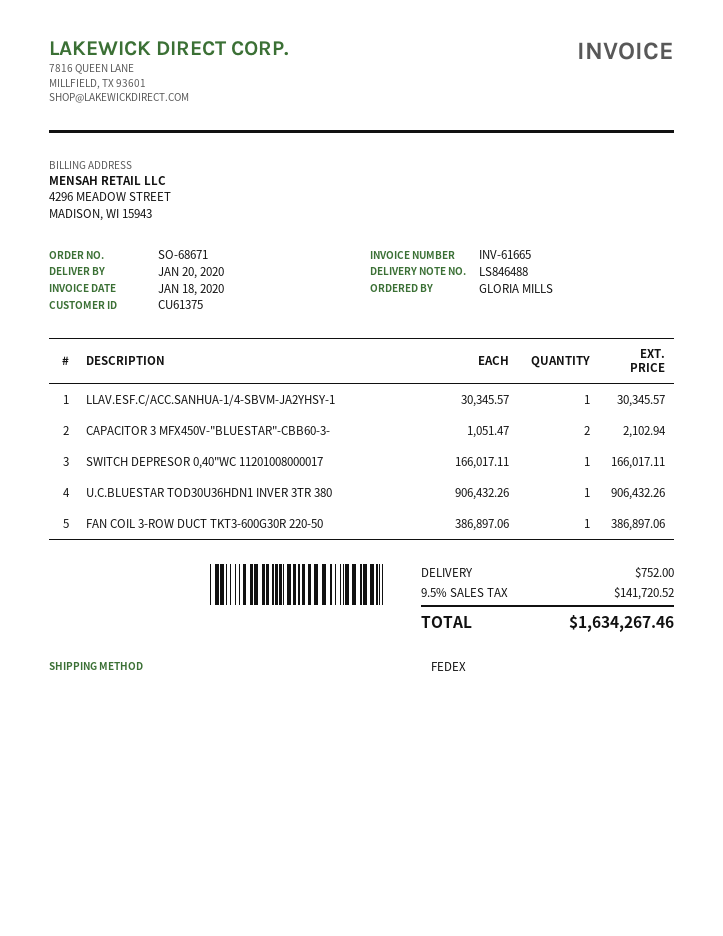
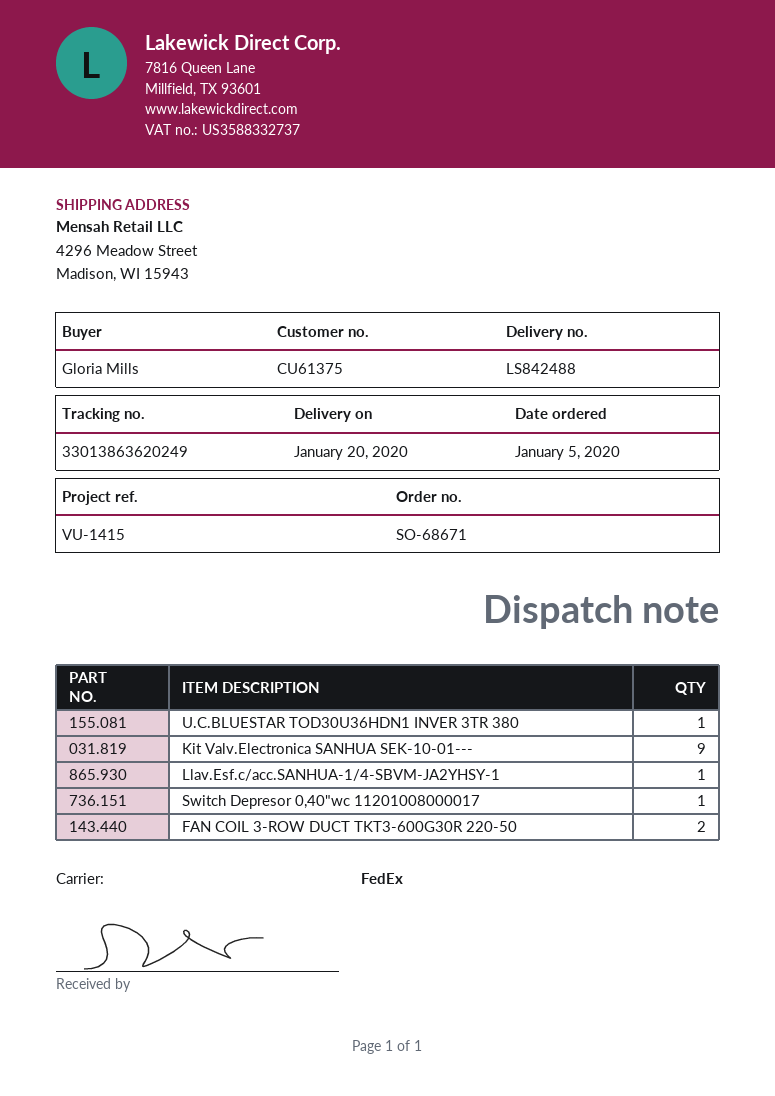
delivery note number: LS846488 -> LS842488
CAPACITOR 3 MFX450V-"BLUESTAR"-CBB60-3-: 2 -> none
FAN COIL 3-ROW DUCT TKT3-600G30R 220-50: 1 -> 2
Kit Valv.Electronica SANHUA SEK-10-01---: none -> 9

